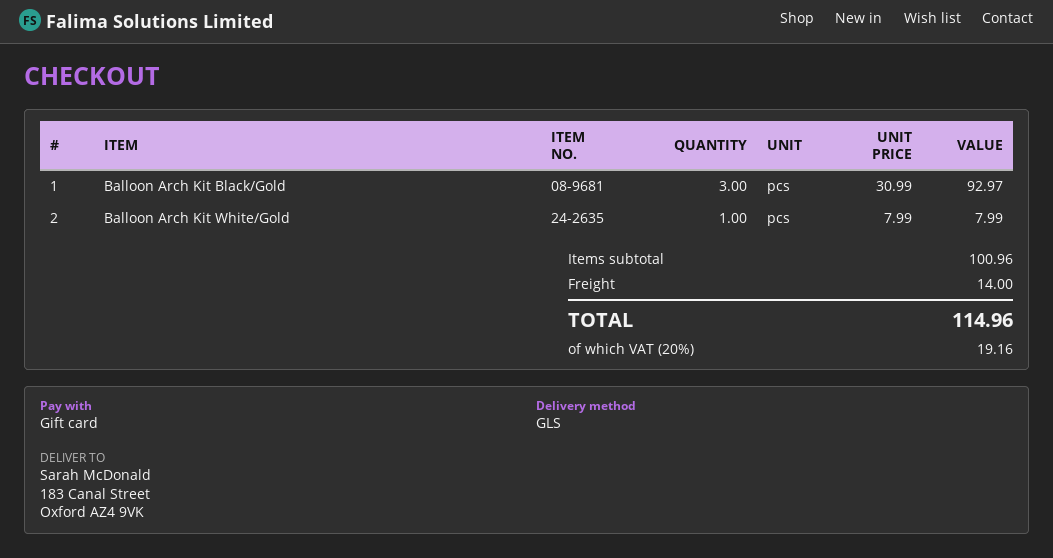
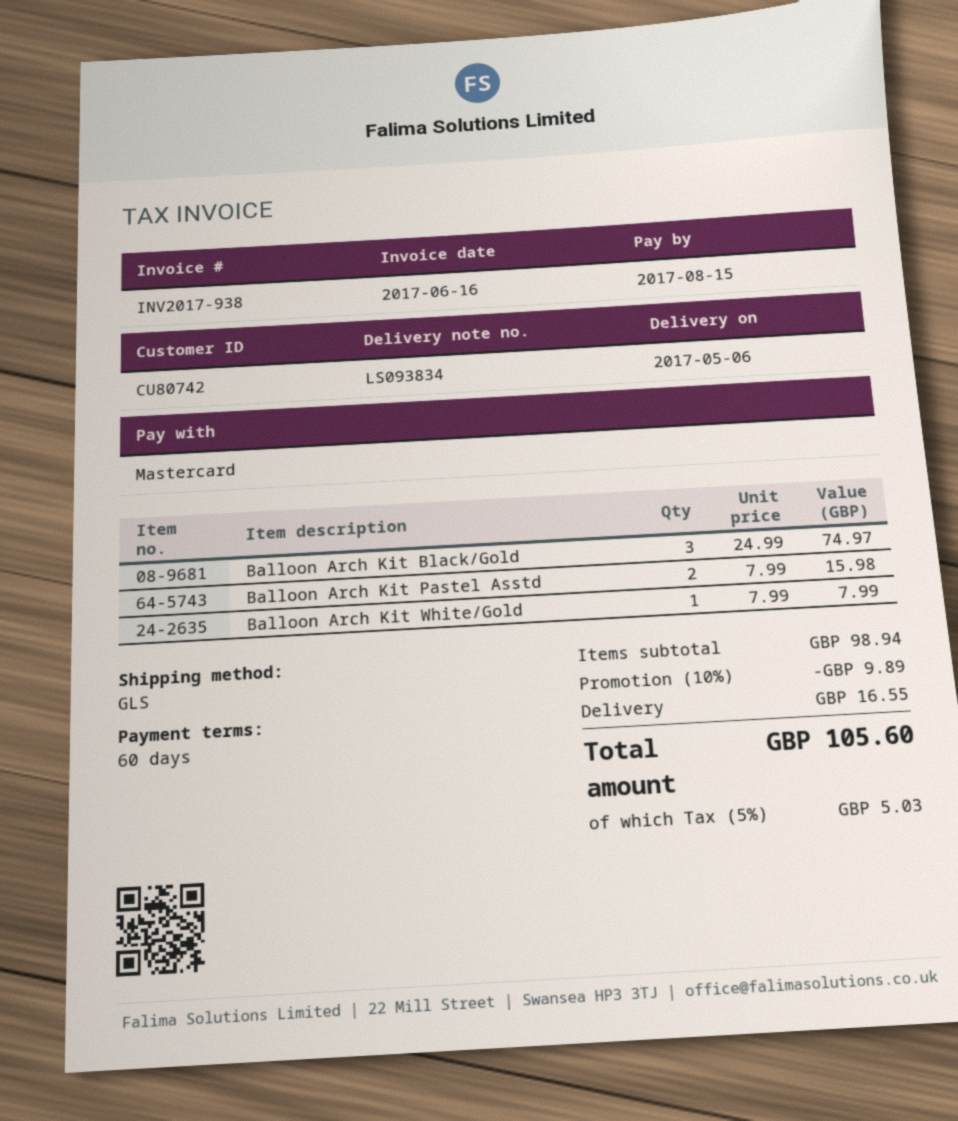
payment method: gift card -> Mastercard
Balloon Arch Kit Black/Gold: 3 x 30.99 = 92.97 -> 3 x 24.99 = 74.97
Balloon Arch Kit Pastel Asstd: none -> 2 x 7.99 = 15.98
subtotal: 100.96 -> 98.94
discount: none -> 10% = 9.89
shipping: 14.00 -> 16.55
tax: 20% = 19.16 -> 5% = 5.03
total: 114.96 -> 105.60

